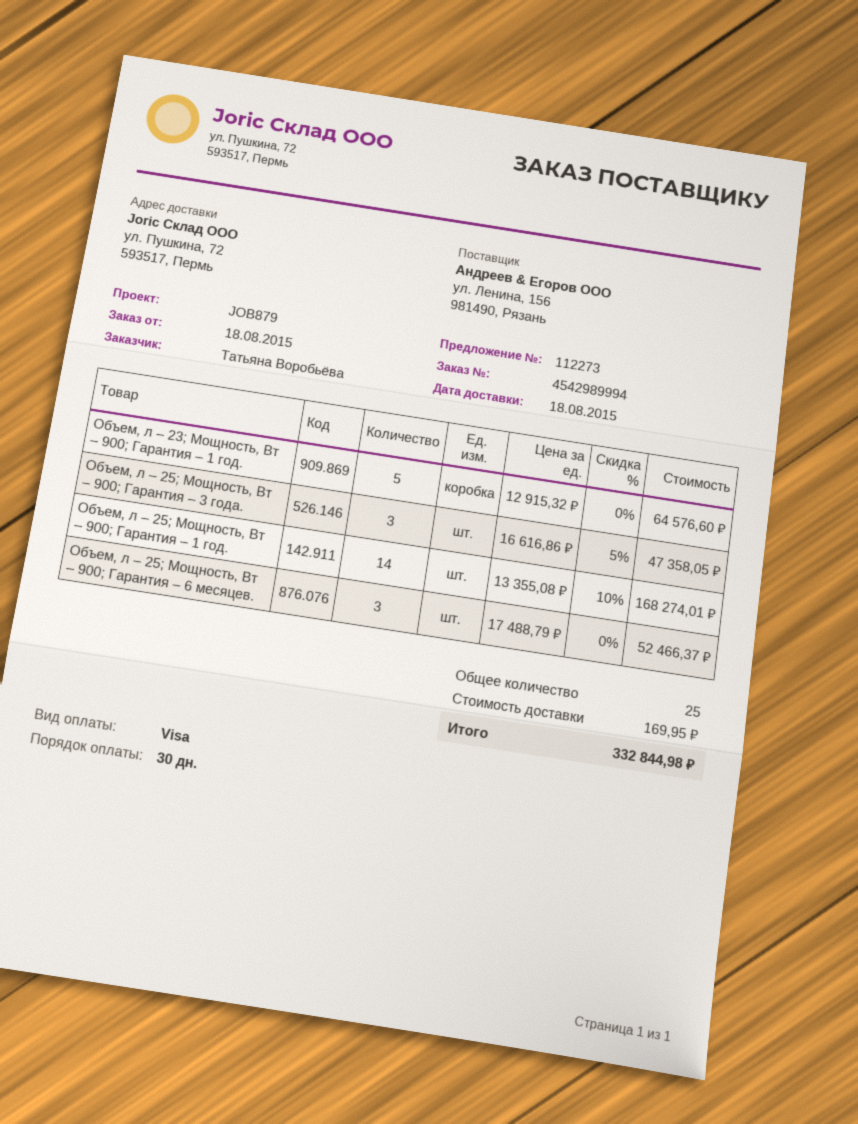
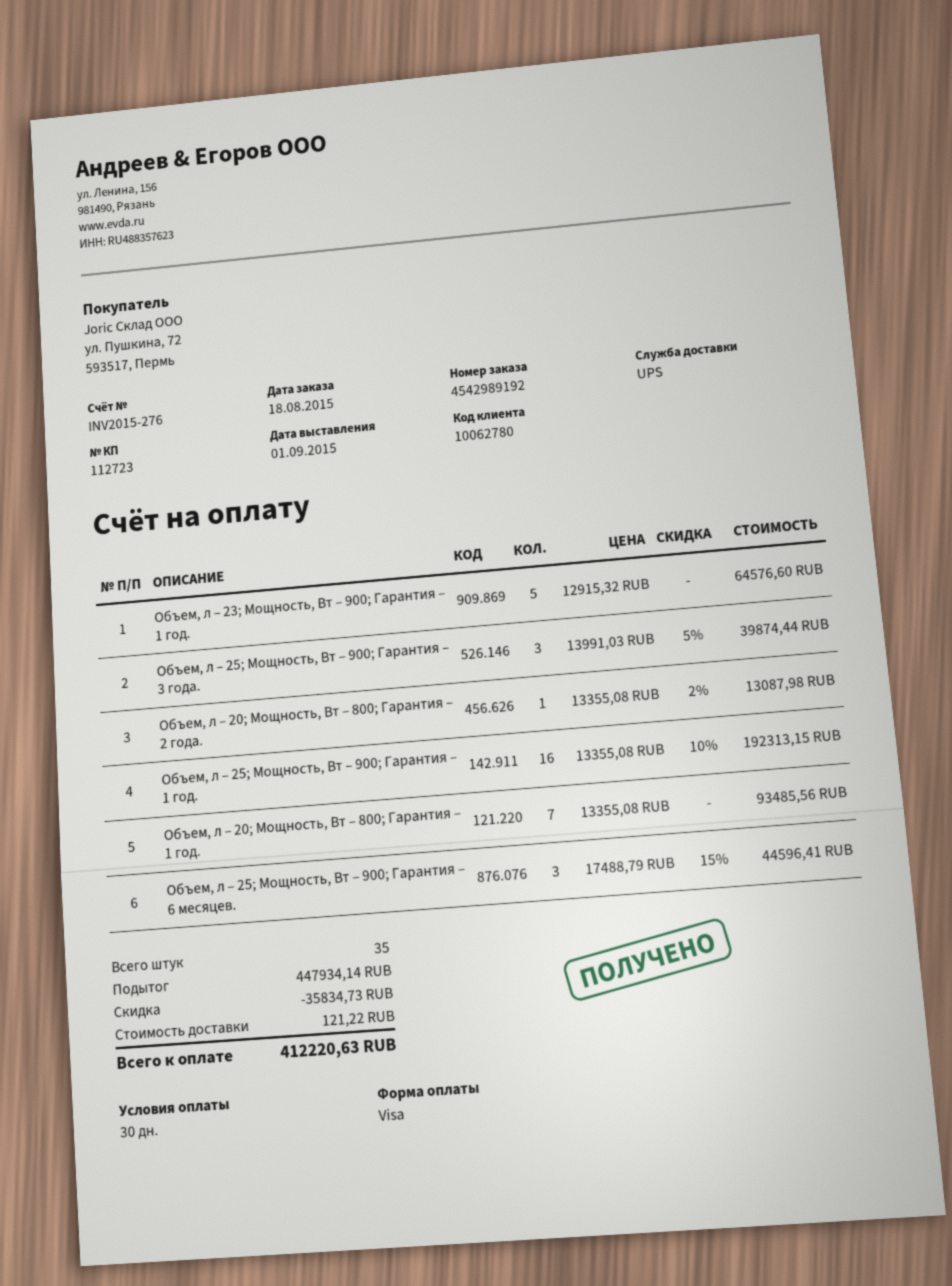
quote number: 112273 -> 112723
order number: 4542989994 -> 4542989192
Объем, л – 25; Мощность, Вт – 900; Гарантия – 3 года.: 3 x 16616.86 - 5% = 47358.05 -> 3 x 13991.03 - 5% = 39874.44
Объем, л – 25; Мощность, Вт – 900; Гарантия – 1 год.: 14 x 13355.08 - 10% = 168274.01 -> 16 x 13355.08 - 10% = 192313.15
Объем, л – 25; Мощность, Вт – 900; Гарантия – 6 месяцев.: 3 x 17488.79 = 52466.37 -> 3 x 17488.79 - 15% = 44596.41
Объем, л – 20; Мощность, Вт – 800; Гарантия – 2 года.: none -> 1 x 13355.08 - 2% = 13087.98
Объем, л – 20; Мощность, Вт – 800; Гарантия – 1 год.: none -> 7 x 13355.08 = 93485.56
total quantity: 25 -> 35
discount: none -> 35834.73
shipping: 169.95 -> 121.22
total: 332844.98 -> 412220.63

